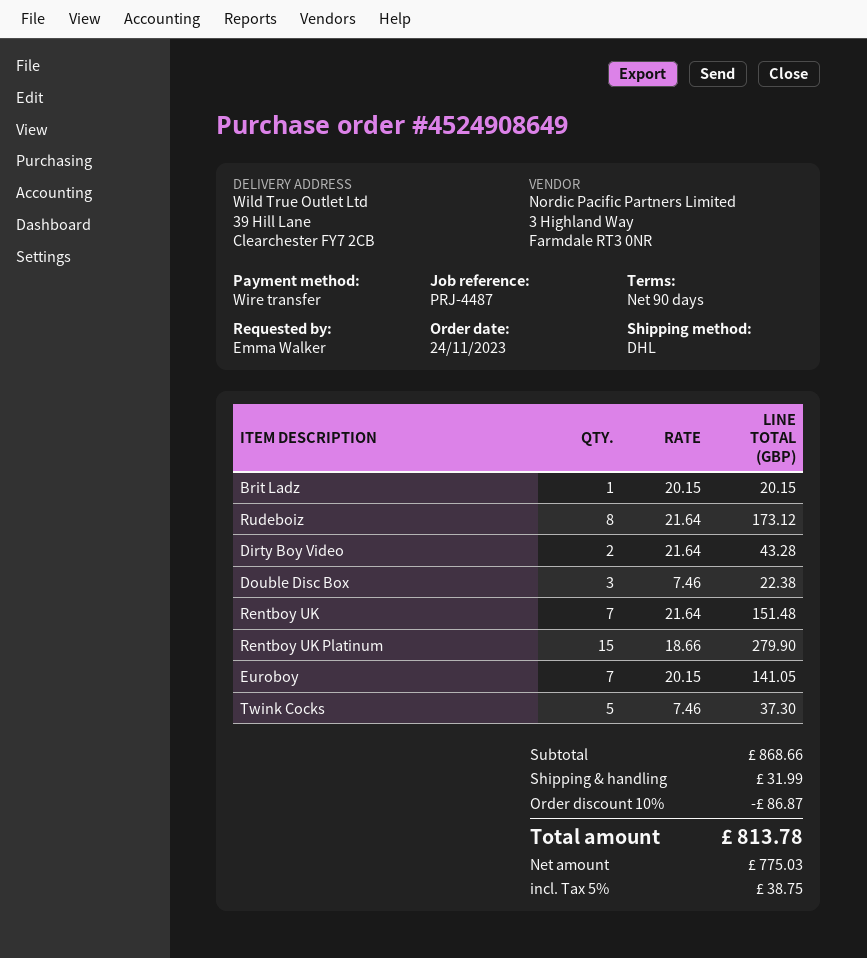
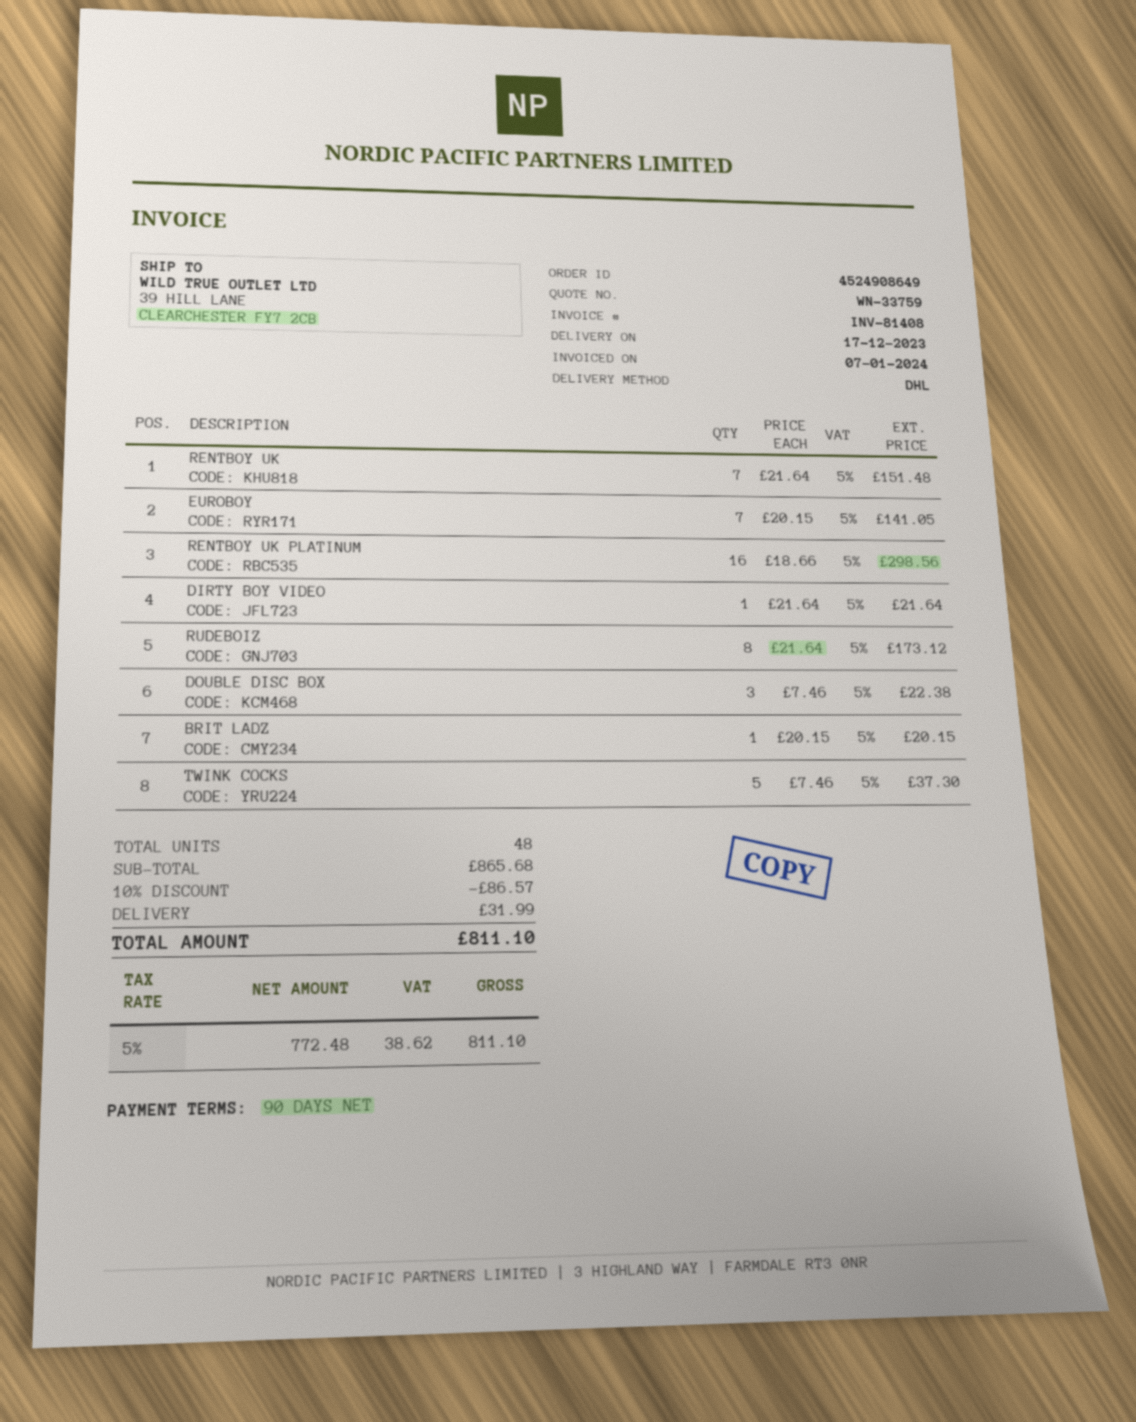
Dirty Boy Video: 2 x 21.64 = 43.28 -> 1 x 21.64 = 21.64
Rentboy UK Platinum: 15 x 18.66 = 279.90 -> 16 x 18.66 = 298.56
subtotal: 868.66 -> 865.68
discount: 10% = 86.87 -> 10% = 86.57
net: 775.03 -> 772.48
tax: 5% = 38.75 -> 5% = 38.62
total: 813.78 -> 811.10

